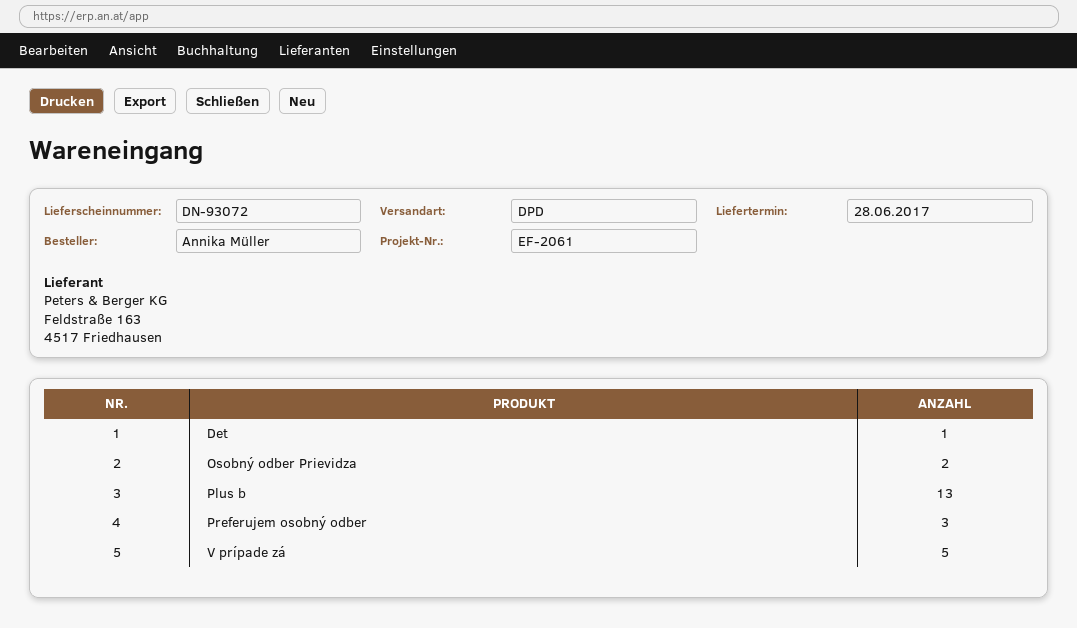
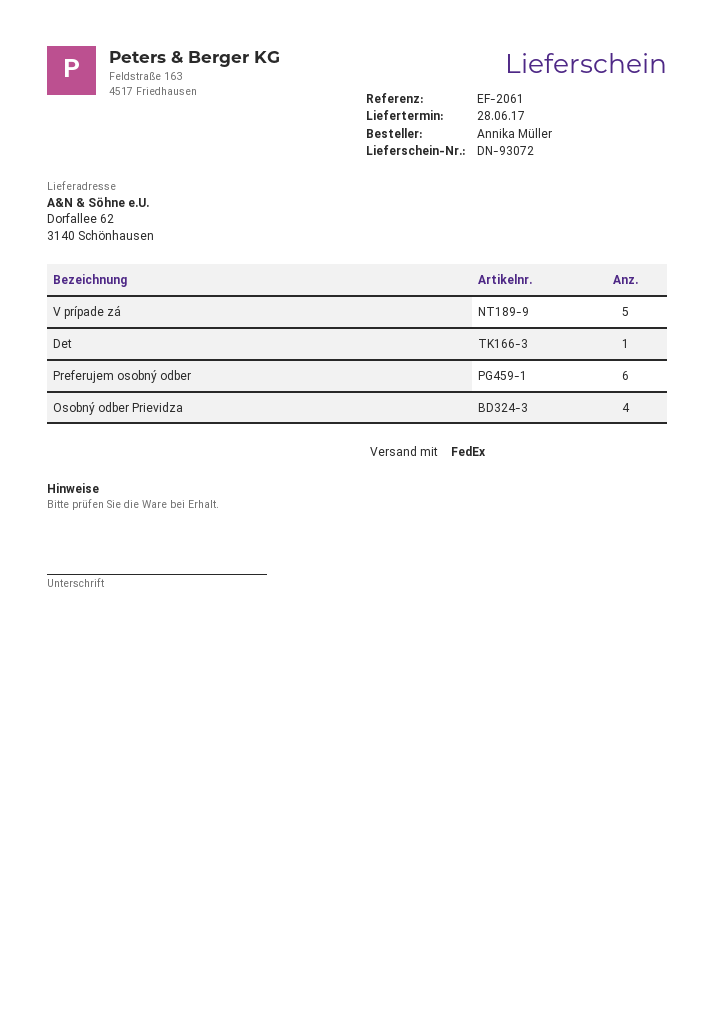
shipping method: DPD -> FedEx
Osobný odber Prievidza: 2 -> 4
Plus b: 13 -> none
Preferujem osobný odber: 3 -> 6

